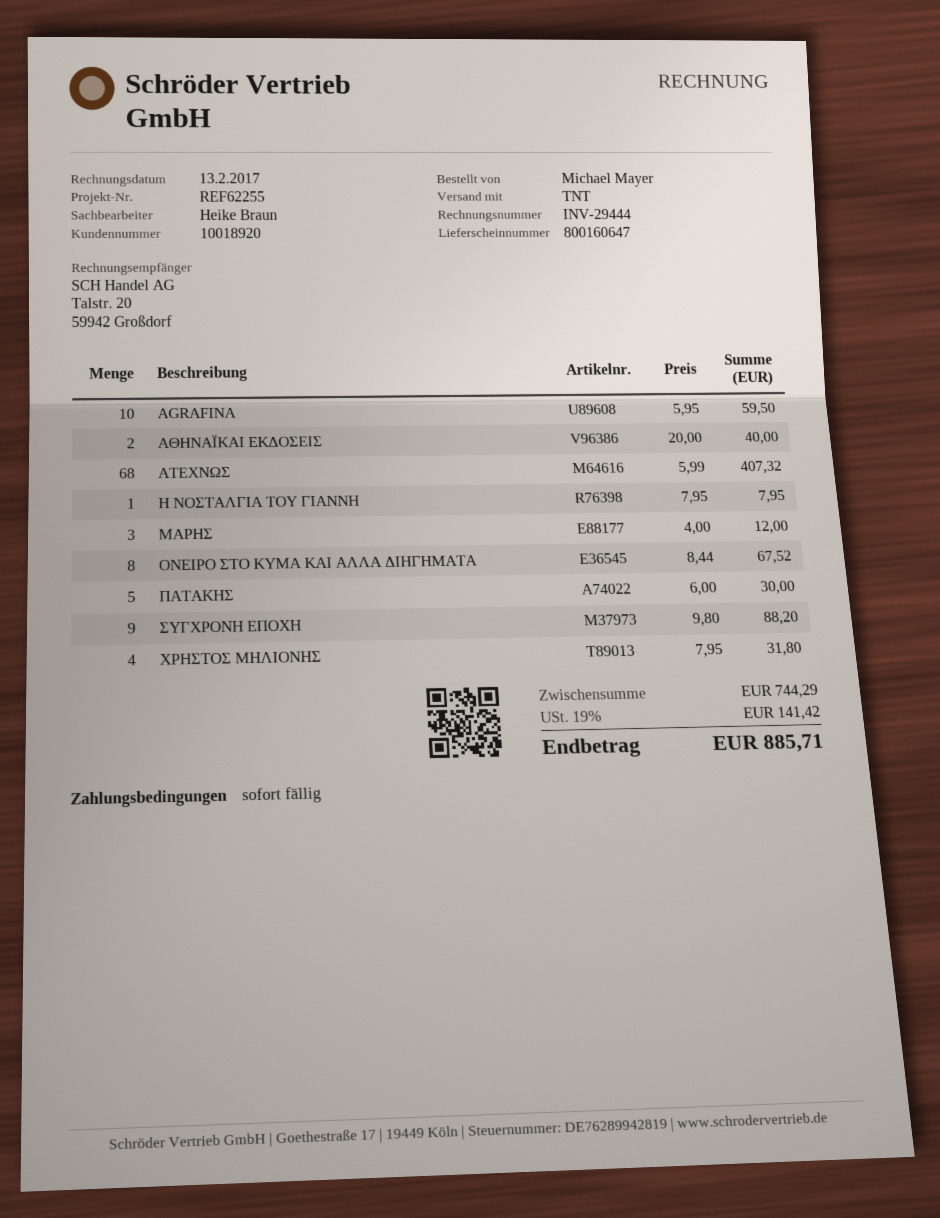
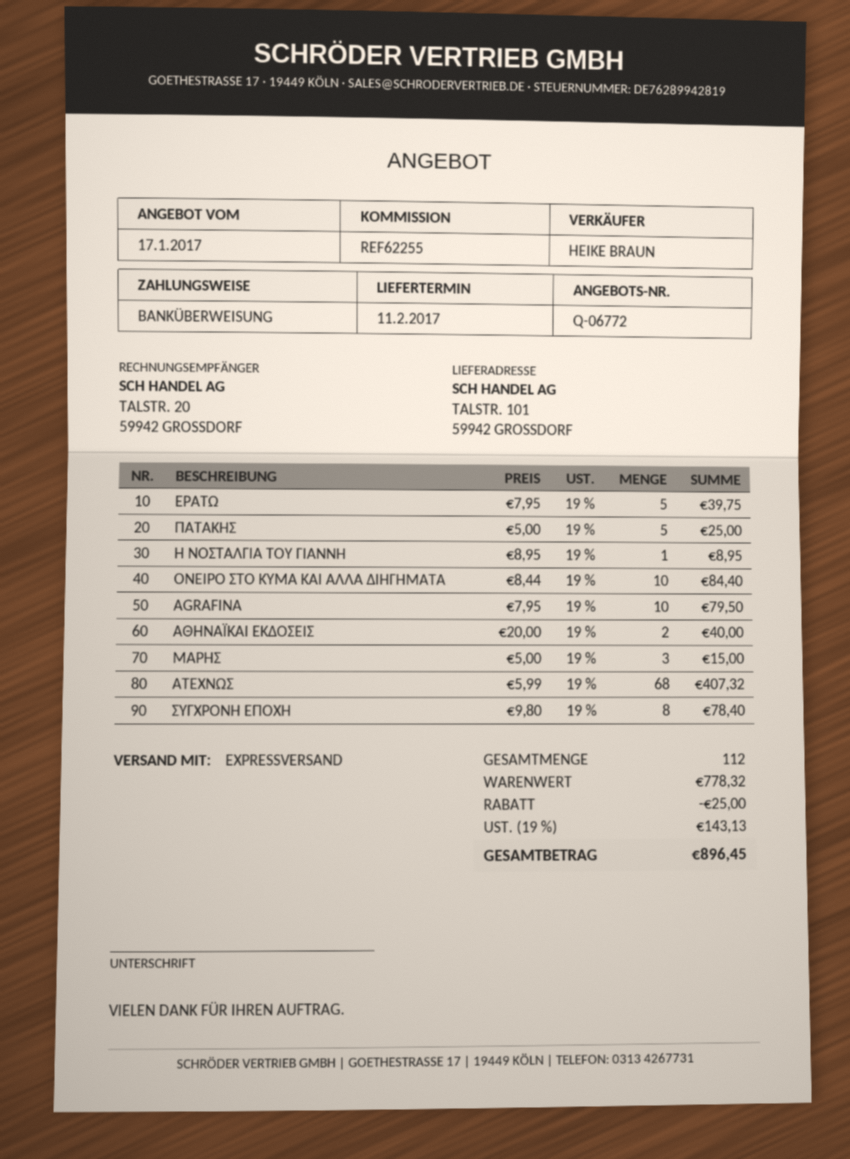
shipping method: TNT -> express
AGRAFINA: 10 x 5.95 = 59.50 -> 10 x 7.95 = 79.50
Η ΝΟΣΤΑΛΓΙΑ ΤΟΥ ΓΙΑΝΝΗ: 1 x 7.95 = 7.95 -> 1 x 8.95 = 8.95
ΜΑΡΗΣ: 3 x 4.00 = 12.00 -> 3 x 5.00 = 15.00
ΟΝΕΙΡΟ ΣΤΟ ΚΥΜΑ ΚΑΙ ΑΛΛΑ ΔΙΗΓΗΜΑΤΑ: 8 x 8.44 = 67.52 -> 10 x 8.44 = 84.40
ΠΑΤΑΚΗΣ: 5 x 6.00 = 30.00 -> 5 x 5.00 = 25.00
ΣΥΓΧΡΟΝΗ ΕΠΟΧΗ: 9 x 9.80 = 88.20 -> 8 x 9.80 = 78.40
ΧΡΗΣΤΟΣ ΜΗΛΙΟΝΗΣ: 4 x 7.95 = 31.80 -> none
ΕΡΑΤΩ: none -> 5 x 7.95 = 39.75
subtotal: 744.29 -> 778.32
discount: none -> 25.00
tax: 19% = 141.42 -> 19% = 143.13
total: 885.71 -> 896.45

